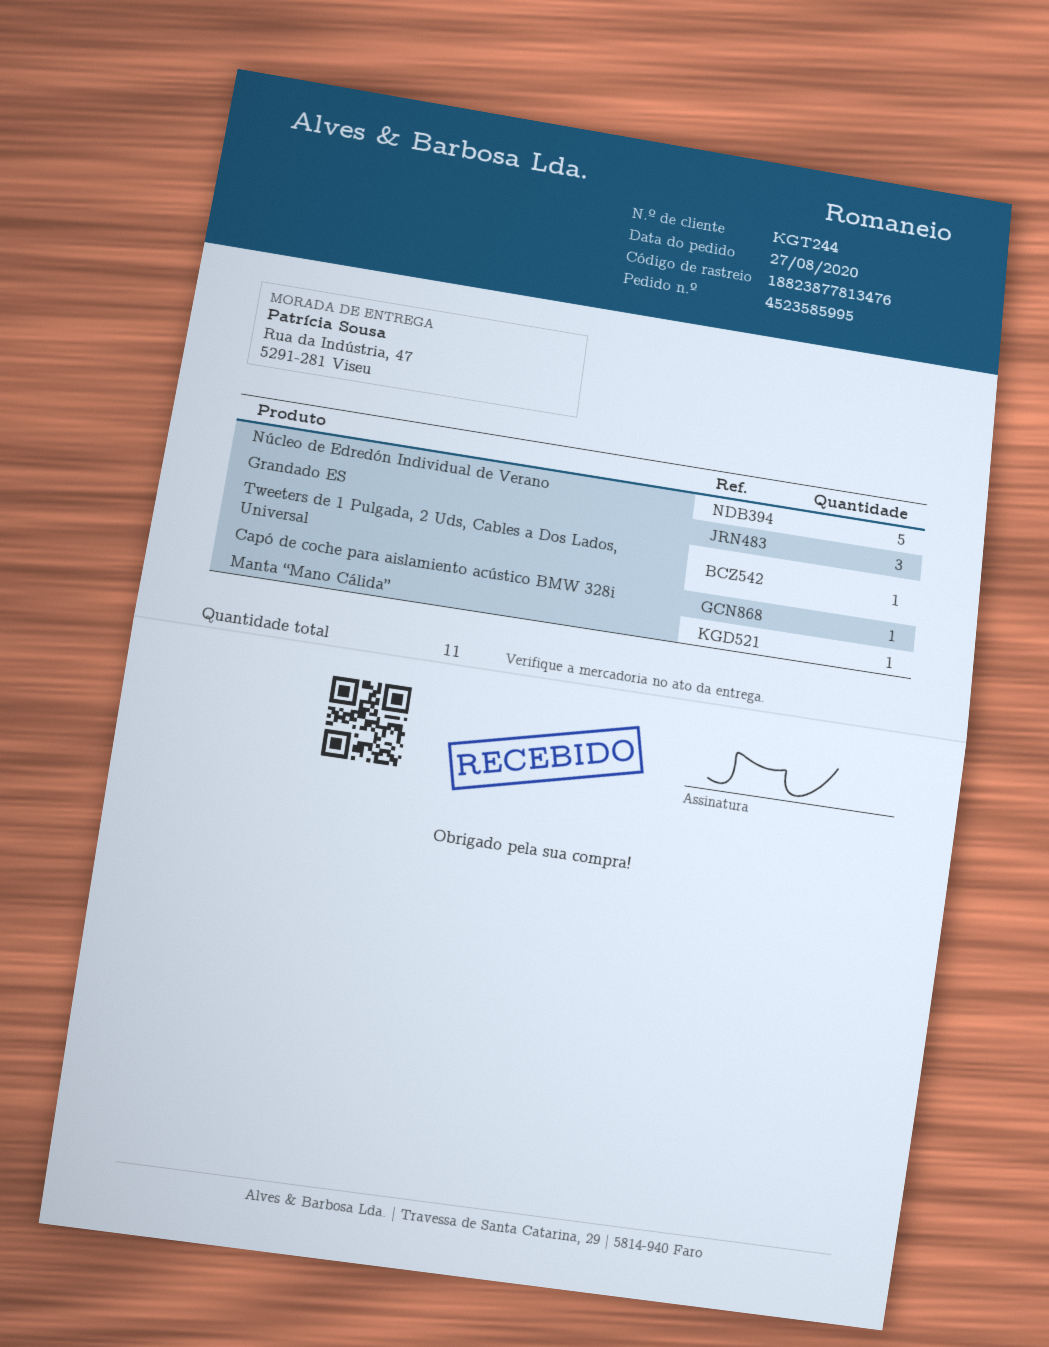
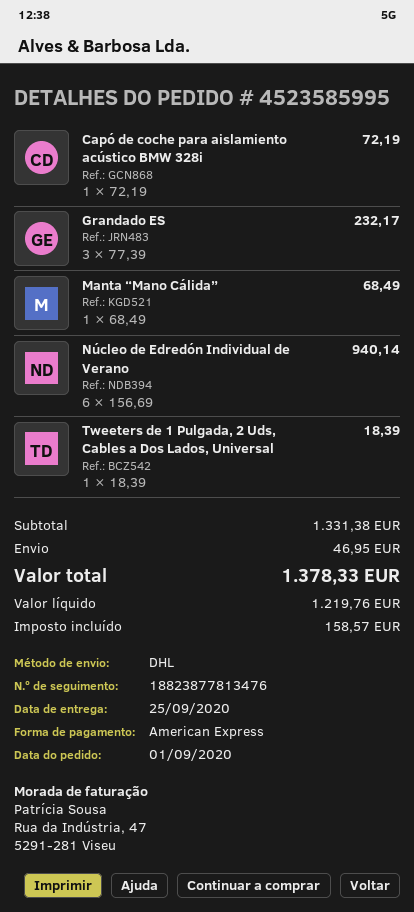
order date: 2020-08-27 -> 2020-09-01
Núcleo de Edredón Individual de Verano: 5 -> 6

